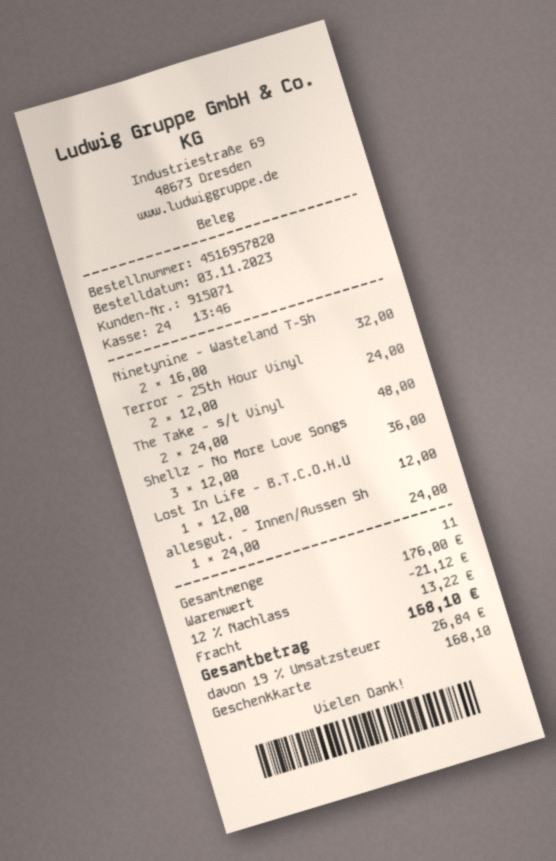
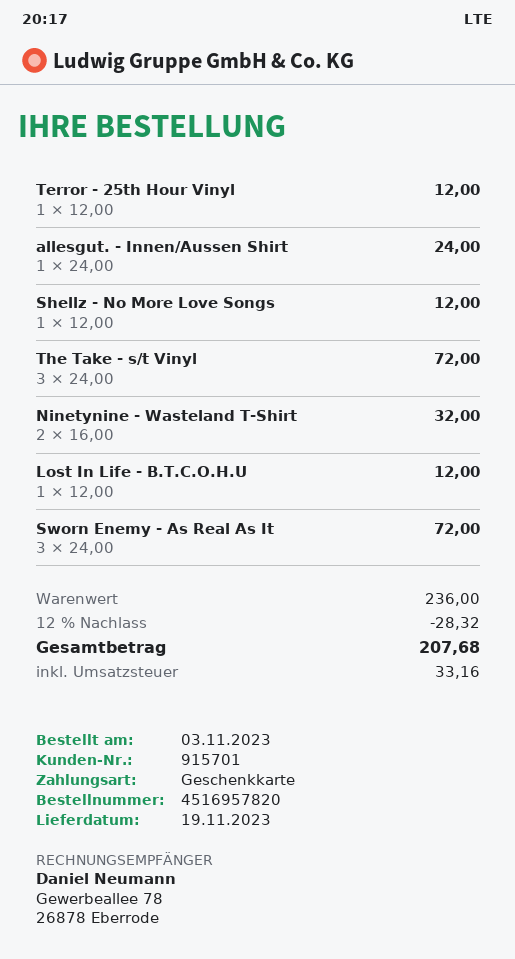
customer number: 915071 -> 915701
Terror - 25th Hour Vinyl: 2 x 12.00 = 24.00 -> 1 x 12.00 = 12.00
The Take - s/t Vinyl: 2 x 24.00 = 48.00 -> 3 x 24.00 = 72.00
Shellz - No More Love Songs: 3 x 12.00 = 36.00 -> 1 x 12.00 = 12.00
Sworn Enemy - As Real As It: none -> 3 x 24.00 = 72.00
subtotal: 176.00 -> 236.00
discount: 12% = 21.12 -> 12% = 28.32
shipping: 13.22 -> none
tax: 26.84 -> 33.16
total: 168.10 -> 207.68

